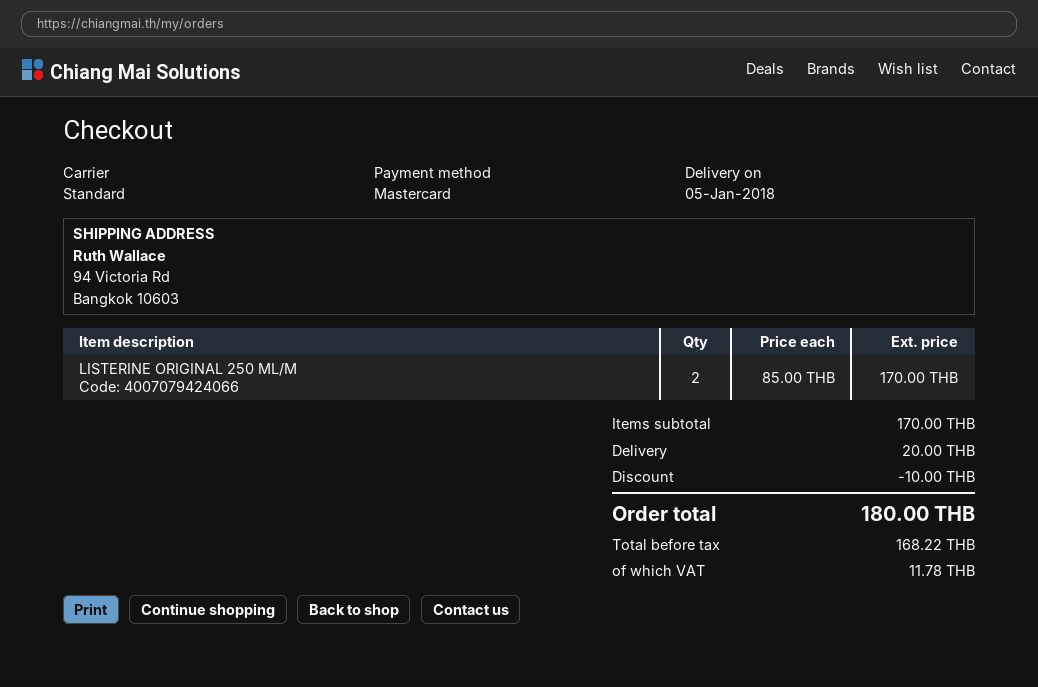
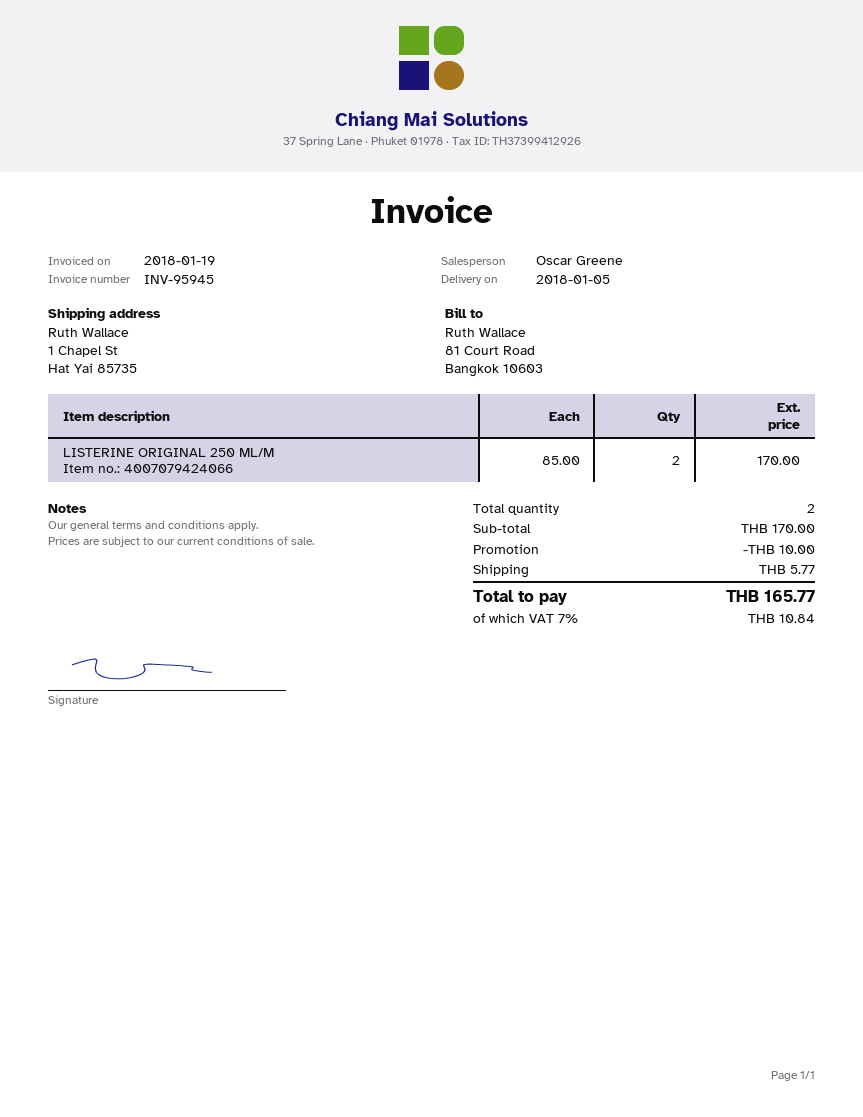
ship to: 94 Victoria Rd, Bangkok 10603 -> 1 Chapel St, Hat Yai 85735
shipping: 20.00 -> 5.77
tax: 11.78 -> 10.84
total: 180.00 -> 165.77

